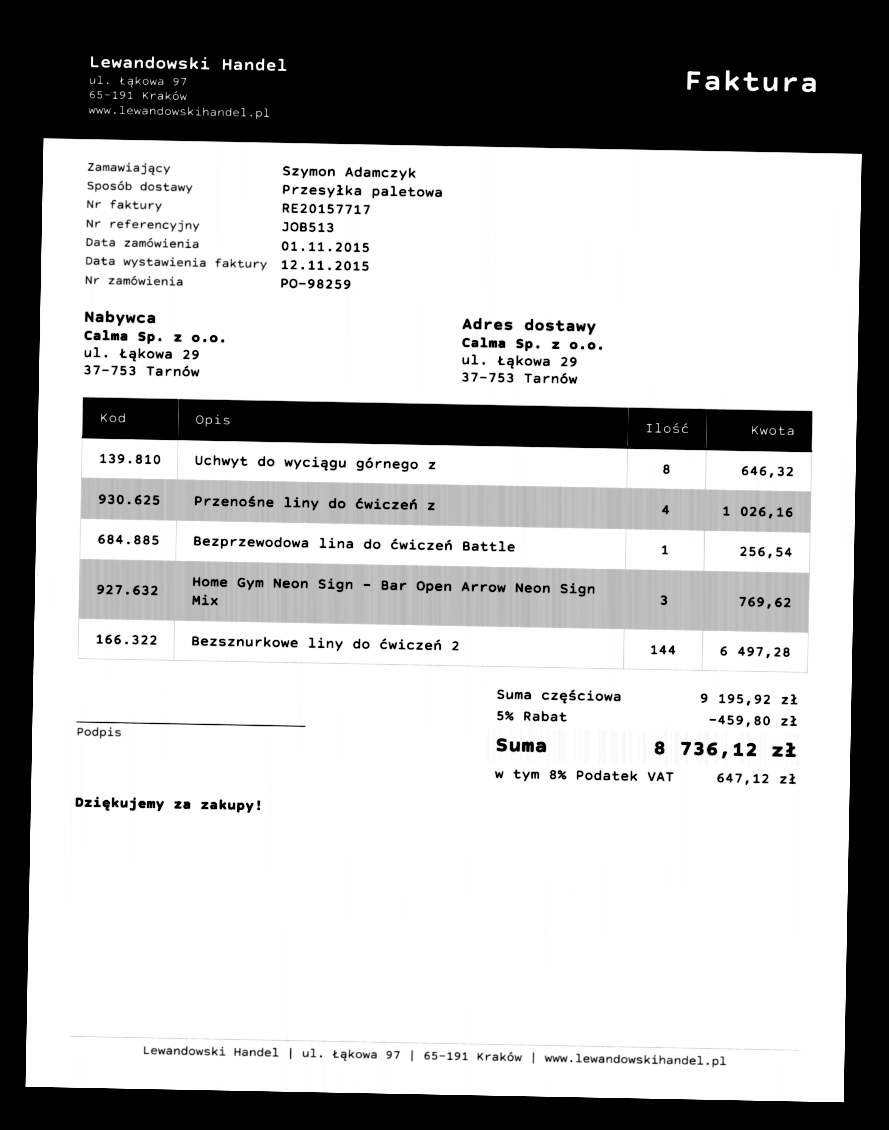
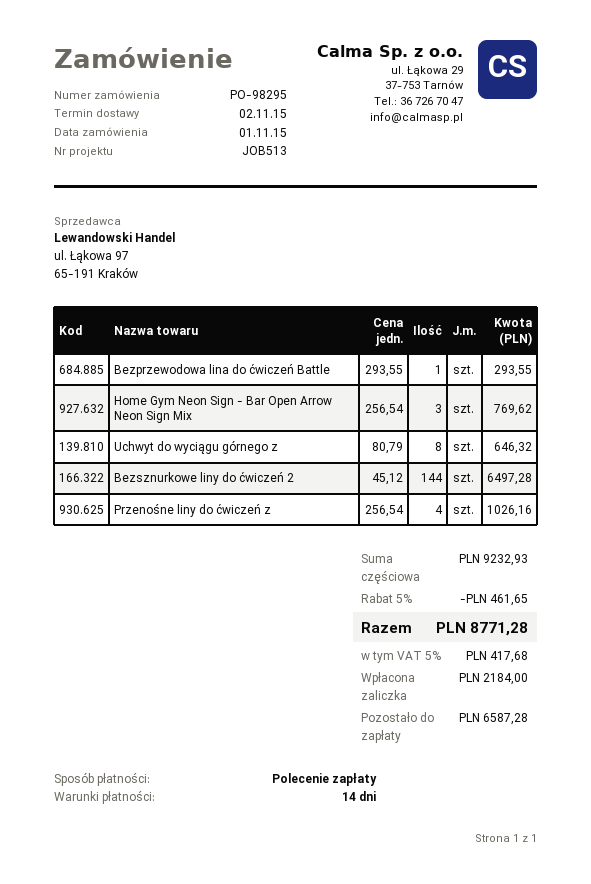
order number: PO-98259 -> PO-98295
Bezprzewodowa lina do ćwiczeń Battle: 1 for 256.54 -> 1 for 293.55
subtotal: 9195.92 -> 9232.93
discount: 5% = 459.80 -> 5% = 461.65
tax: 8% = 647.12 -> 5% = 417.68
total: 8736.12 -> 8771.28

